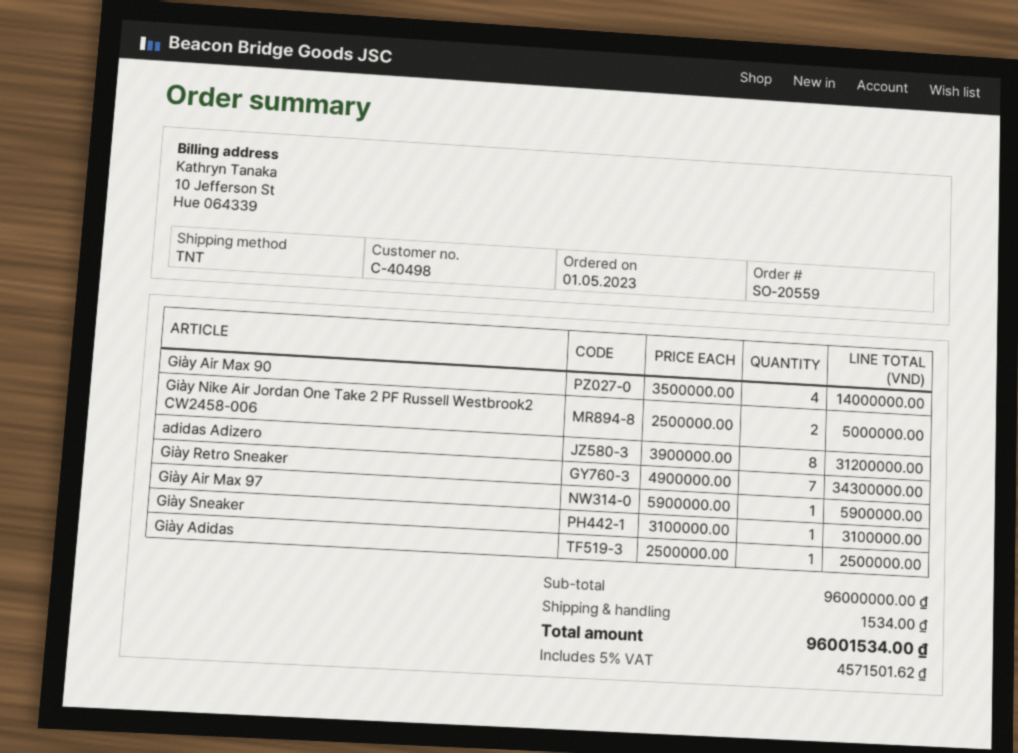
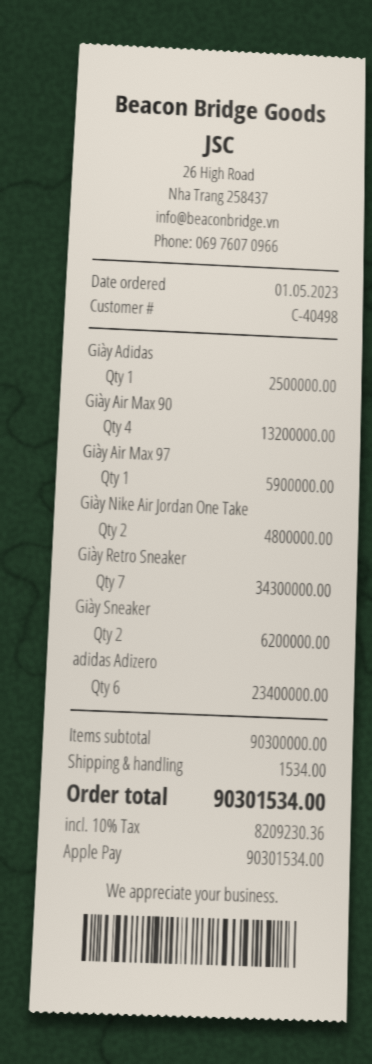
Giày Air Max 90: 4 for 14000000.00 -> 4 for 13200000.00
Giày Nike Air Jordan One Take 2 PF Russell Westbrook2 CW2458-006: 2 for 5000000.00 -> 2 for 4800000.00
adidas Adizero: 8 for 31200000.00 -> 6 for 23400000.00
Giày Sneaker: 1 for 3100000.00 -> 2 for 6200000.00
subtotal: 96000000.00 -> 90300000.00
tax: 5% = 4571501.62 -> 10% = 8209230.36
total: 96001534.00 -> 90301534.00

